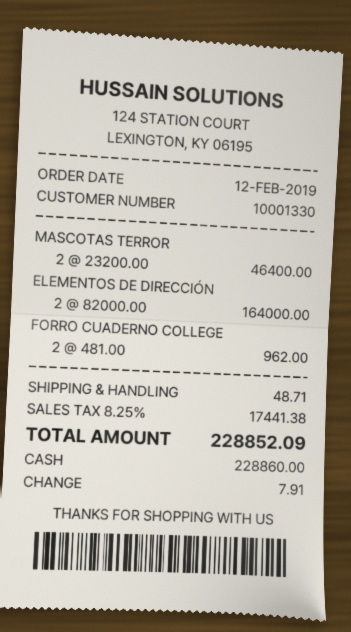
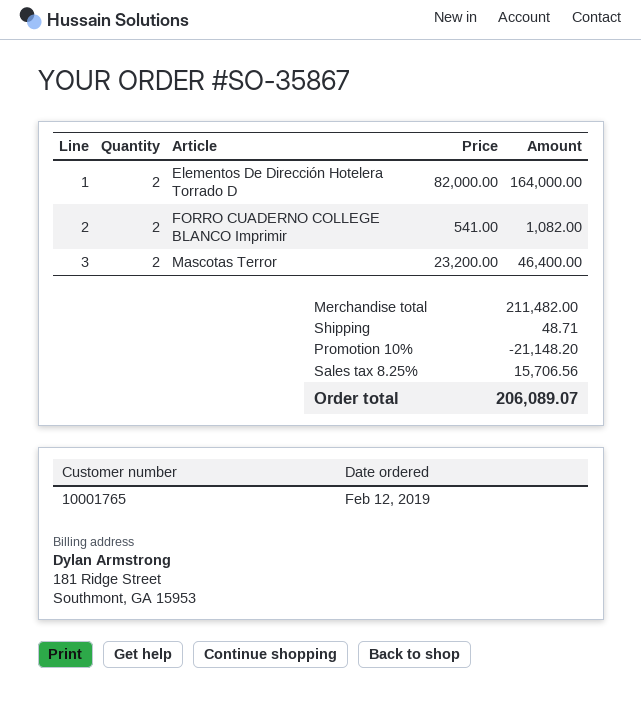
customer number: 10001330 -> 10001765
FORRO CUADERNO COLLEGE: 2 x 481.00 = 962.00 -> 2 x 541.00 = 1082.00
discount: none -> 10% = 21148.20
tax: 8.25% = 17441.38 -> 8.25% = 15706.56
total: 228852.09 -> 206089.07

